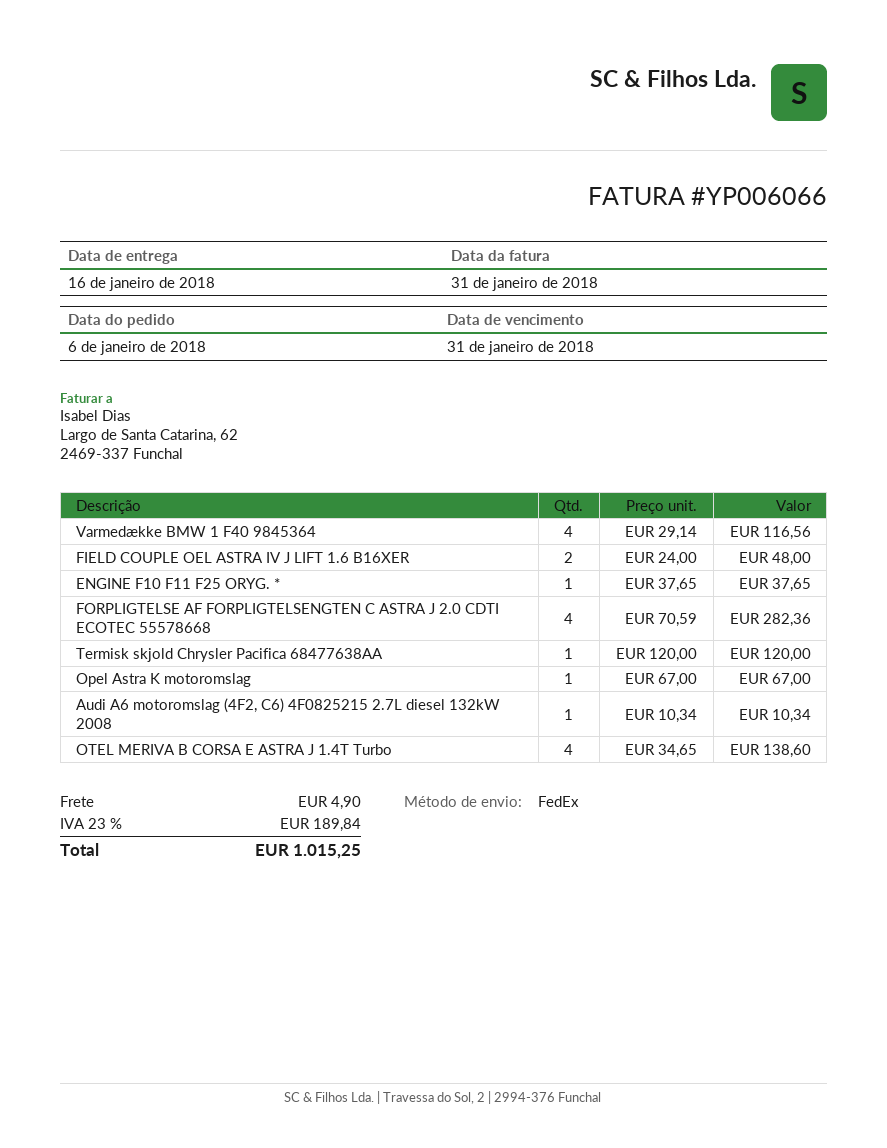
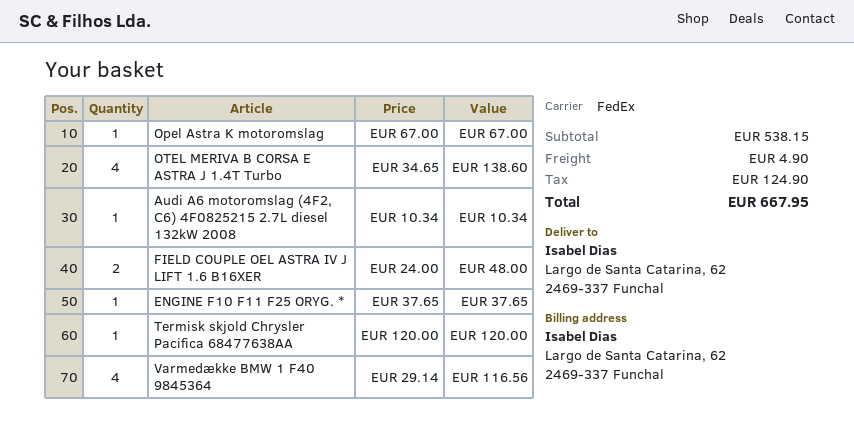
FORPLIGTELSE AF FORPLIGTELSENGTEN C ASTRA J 2.0 CDTI ECOTEC 55578668: 4 x 70.59 = 282.36 -> none
tax: 189.84 -> 124.90
total: 1015.25 -> 667.95

